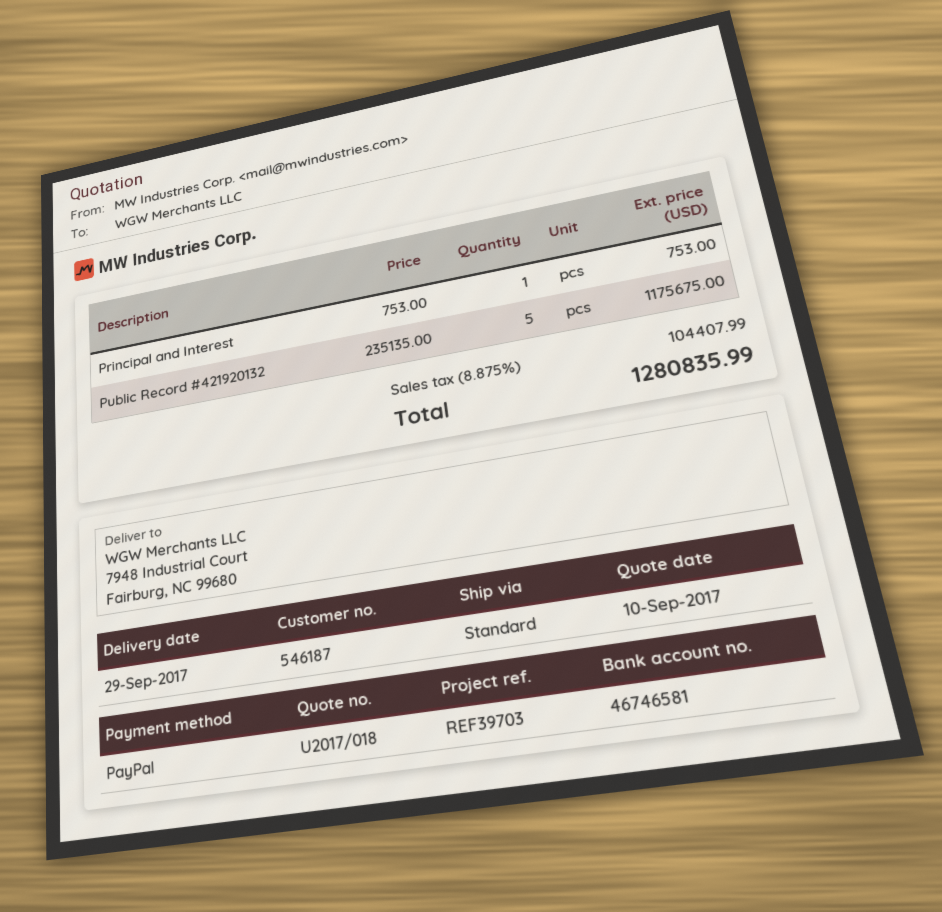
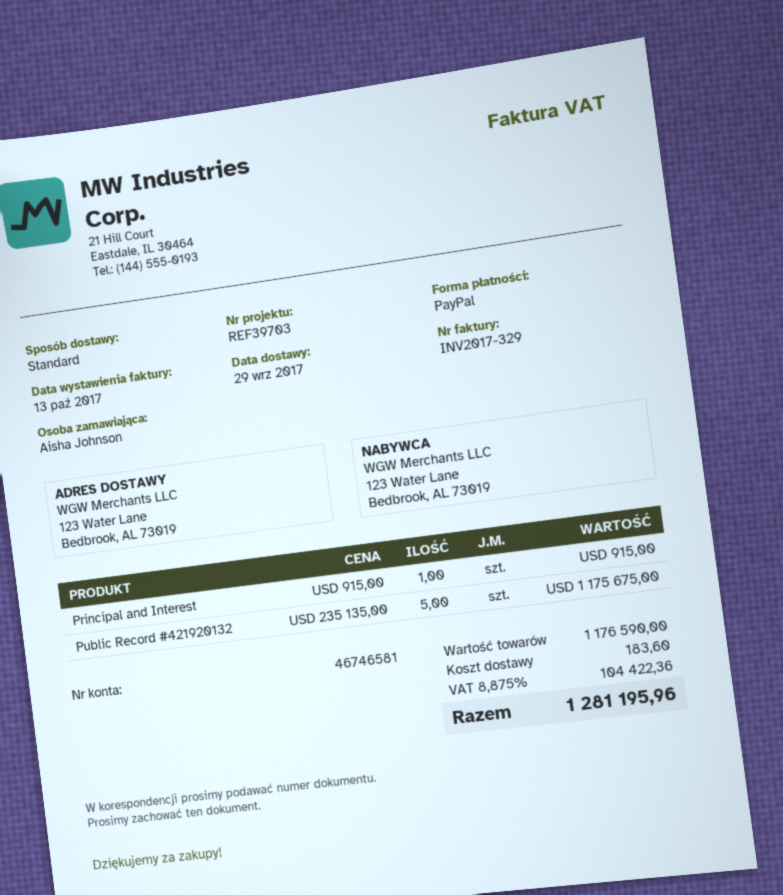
ship to: 7948 Industrial Court, Fairburg, NC 99680 -> 123 Water Lane, Bedbrook, AL 73019
Principal and Interest: 1 x 753.00 = 753.00 -> 1 x 915.00 = 915.00
shipping: none -> 183.60
tax: 8.875% = 104407.99 -> 8.875% = 104422.36
total: 1280835.99 -> 1281195.96

